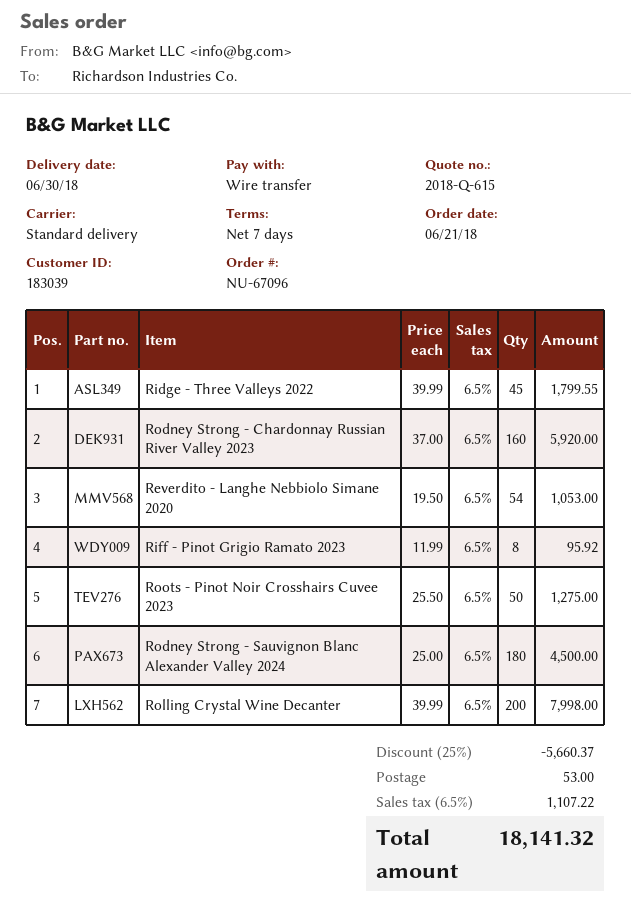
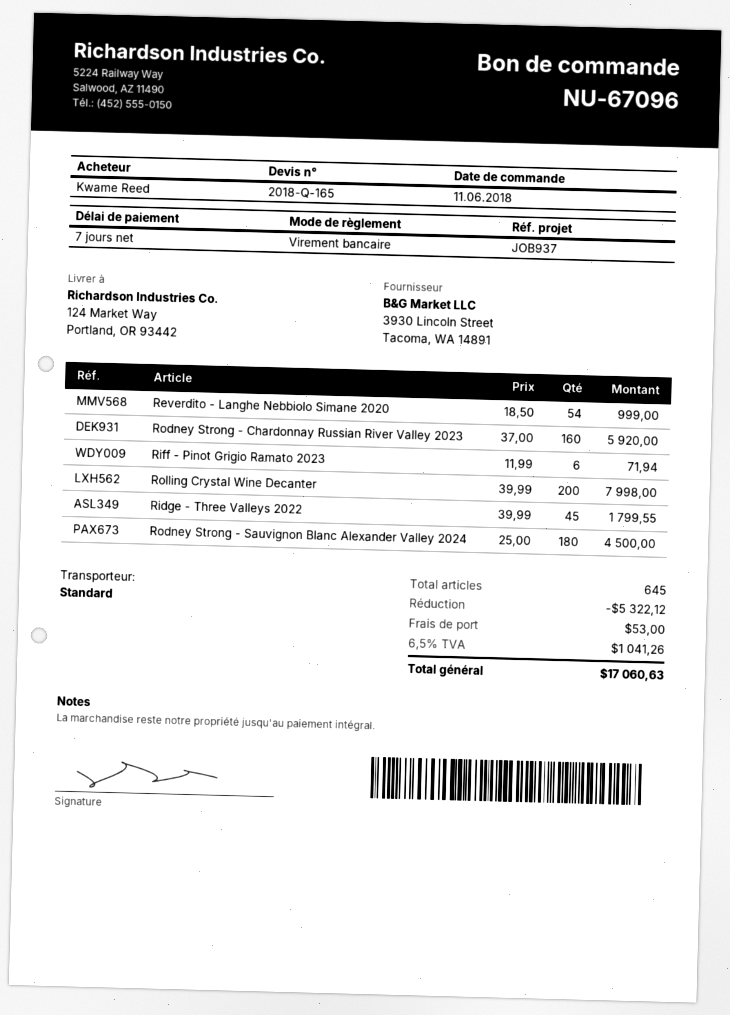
quote number: 2018-Q-615 -> 2018-Q-165
order date: 2018-06-21 -> 2018-06-11
Reverdito - Langhe Nebbiolo Simane 2020: 54 x 19.50 = 1053.00 -> 54 x 18.50 = 999.00
Riff - Pinot Grigio Ramato 2023: 8 x 11.99 = 95.92 -> 6 x 11.99 = 71.94
Roots - Pinot Noir Crosshairs Cuvee 2023: 50 x 25.50 = 1275.00 -> none
discount: 5660.37 -> 5322.12
tax: 6.5% = 1107.22 -> 6.5% = 1041.26
total: 18141.32 -> 17060.63

